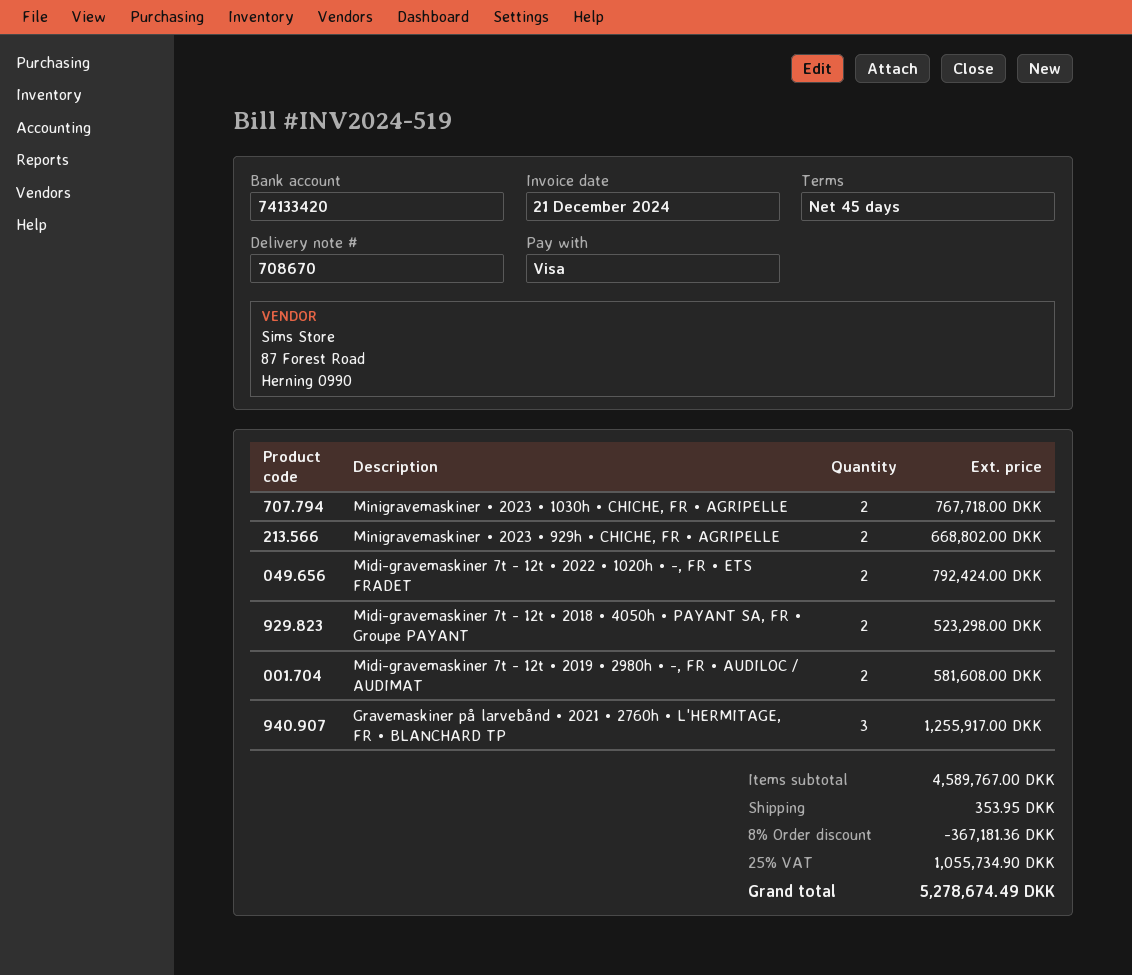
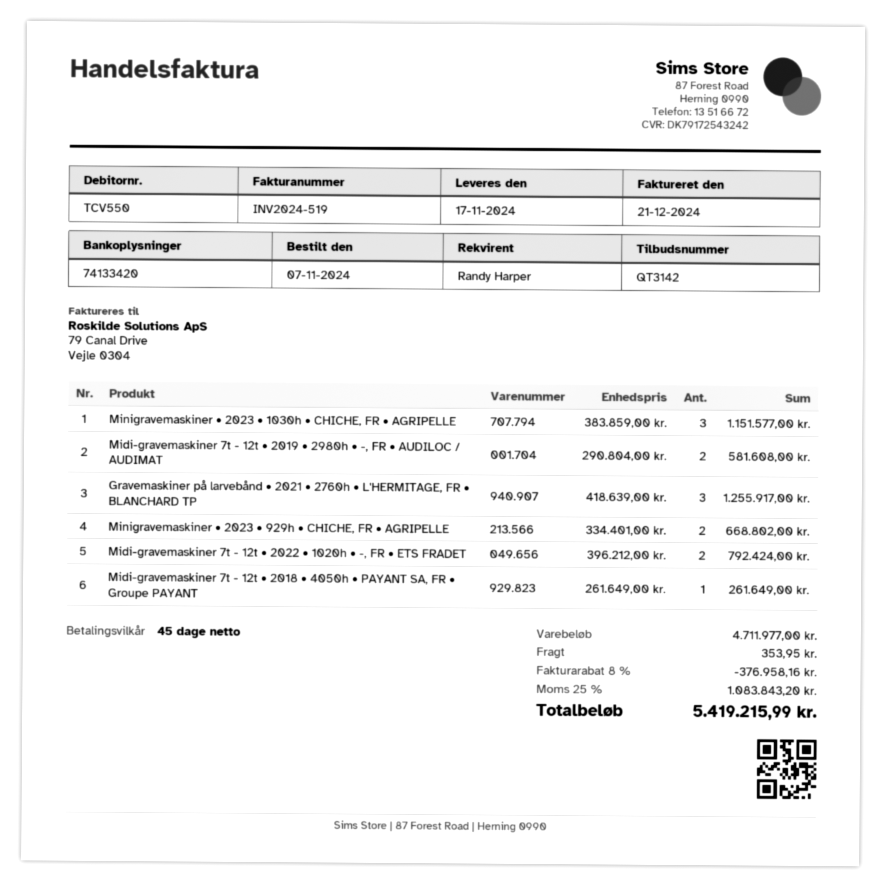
Minigravemaskiner • 2023 • 1030h • CHICHE, FR • AGRIPELLE: 2 for 767718.00 -> 3 for 1151577.00
Midi-gravemaskiner 7t - 12t • 2018 • 4050h • PAYANT SA, FR • Groupe PAYANT: 2 for 523298.00 -> 1 for 261649.00
subtotal: 4589767.00 -> 4711977.00
discount: 8% = 367181.36 -> 8% = 376958.16
tax: 25% = 1055734.90 -> 25% = 1083843.20
total: 5278674.49 -> 5419215.99

